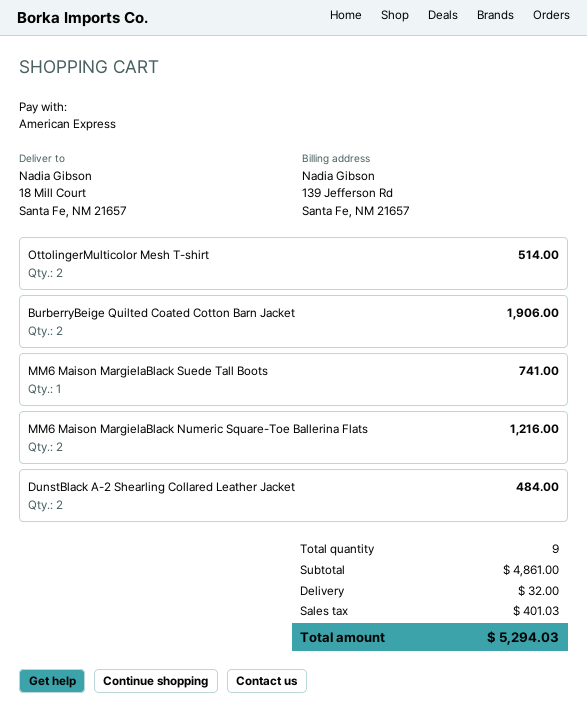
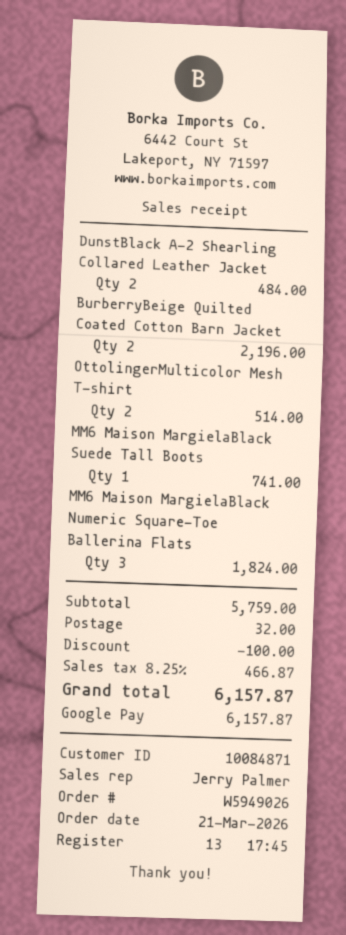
payment method: American Express -> Google Pay
BurberryBeige Quilted Coated Cotton Barn Jacket: 2 for 1906.00 -> 2 for 2196.00
MM6 Maison MargielaBlack Numeric Square-Toe Ballerina Flats: 2 for 1216.00 -> 3 for 1824.00
subtotal: 4861.00 -> 5759.00
discount: none -> 100.00
tax: 401.03 -> 466.87
total: 5294.03 -> 6157.87

